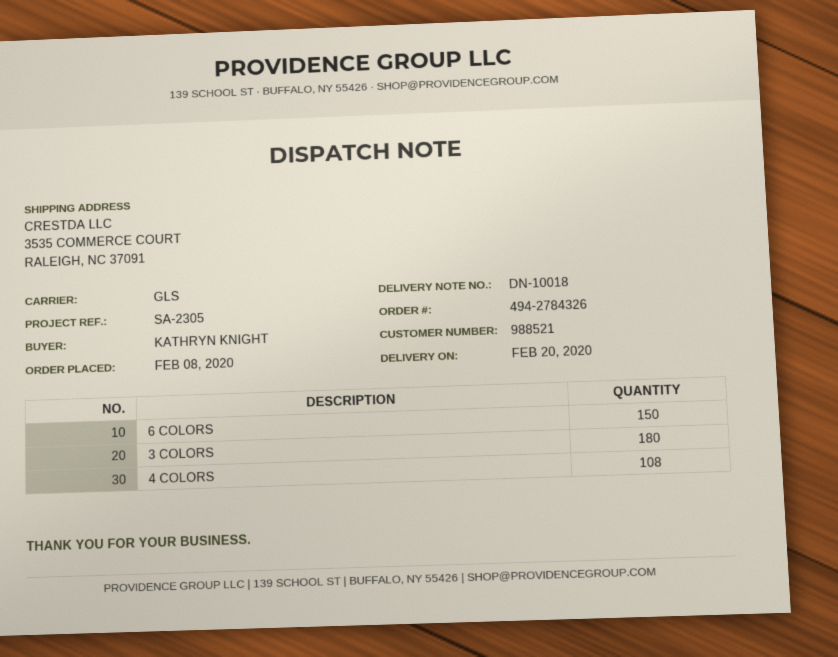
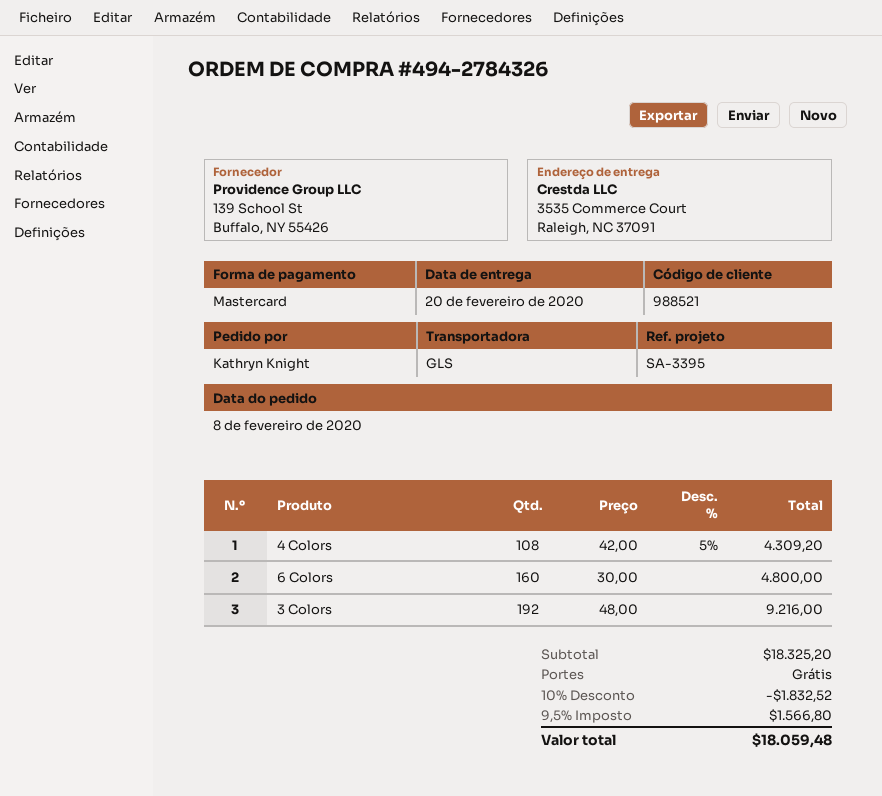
reference: SA-2305 -> SA-3395
6 COLORS: 150 -> 160
3 COLORS: 180 -> 192

